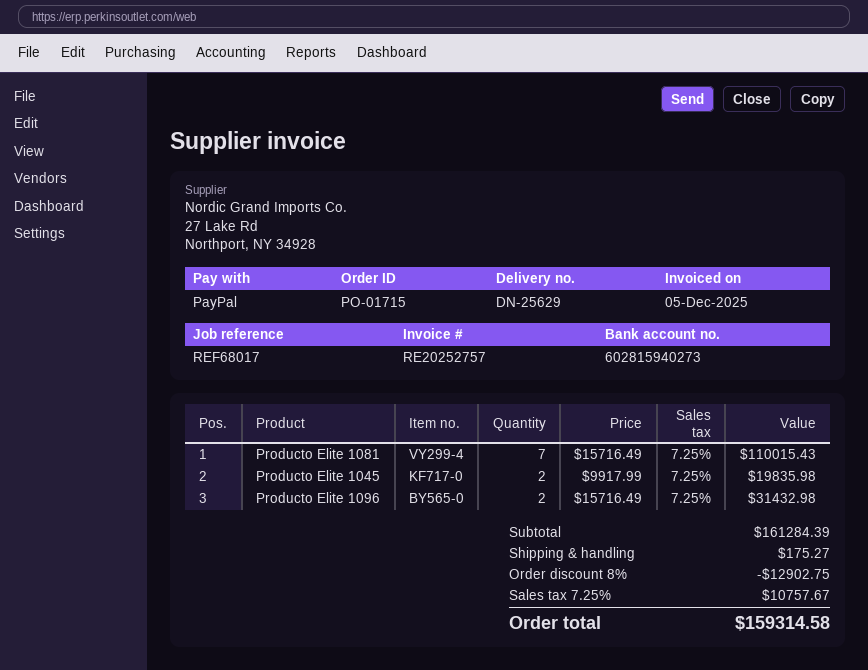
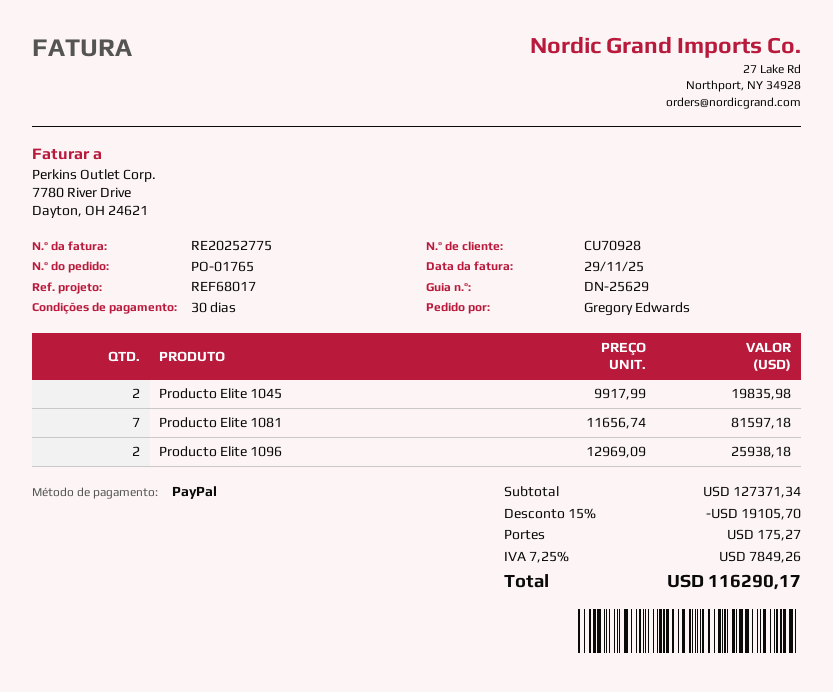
order number: PO-01715 -> PO-01765
invoice number: RE20252757 -> RE20252775
invoice date: 2025-12-05 -> 2025-11-29
Producto Elite 1081: 7 x 15716.49 = 110015.43 -> 7 x 11656.74 = 81597.18
Producto Elite 1096: 2 x 15716.49 = 31432.98 -> 2 x 12969.09 = 25938.18
subtotal: 161284.39 -> 127371.34
discount: 8% = 12902.75 -> 15% = 19105.70
tax: 7.25% = 10757.67 -> 7.25% = 7849.26
total: 159314.58 -> 116290.17

